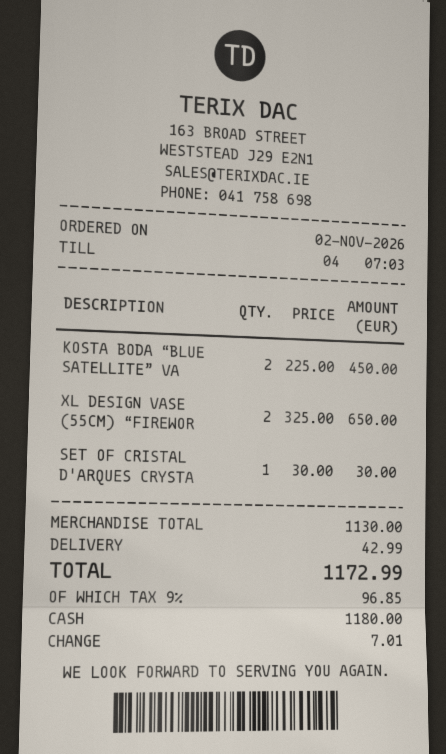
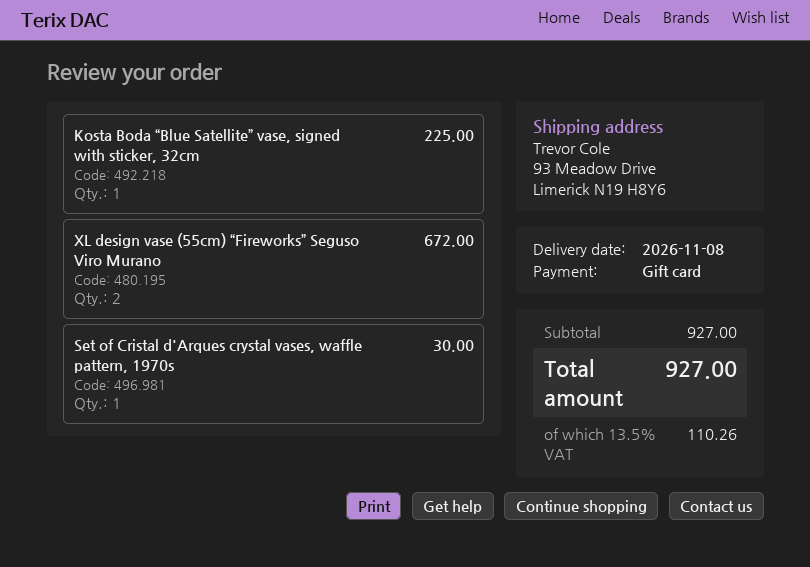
payment method: cash -> gift card
KOSTA BODA “BLUE SATELLITE” VA: 2 for 450.00 -> 1 for 225.00
XL DESIGN VASE (55CM) “FIREWOR: 2 for 650.00 -> 2 for 672.00
subtotal: 1130.00 -> 927.00
shipping: 42.99 -> none
tax: 9% = 96.85 -> 13.5% = 110.26
total: 1172.99 -> 927.00

